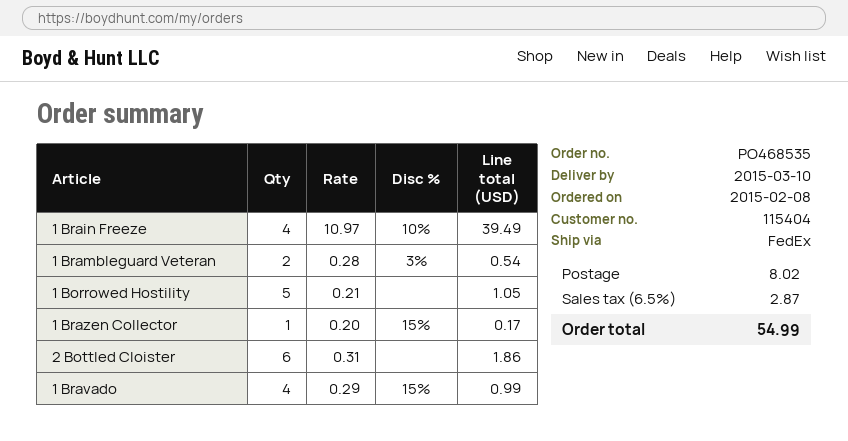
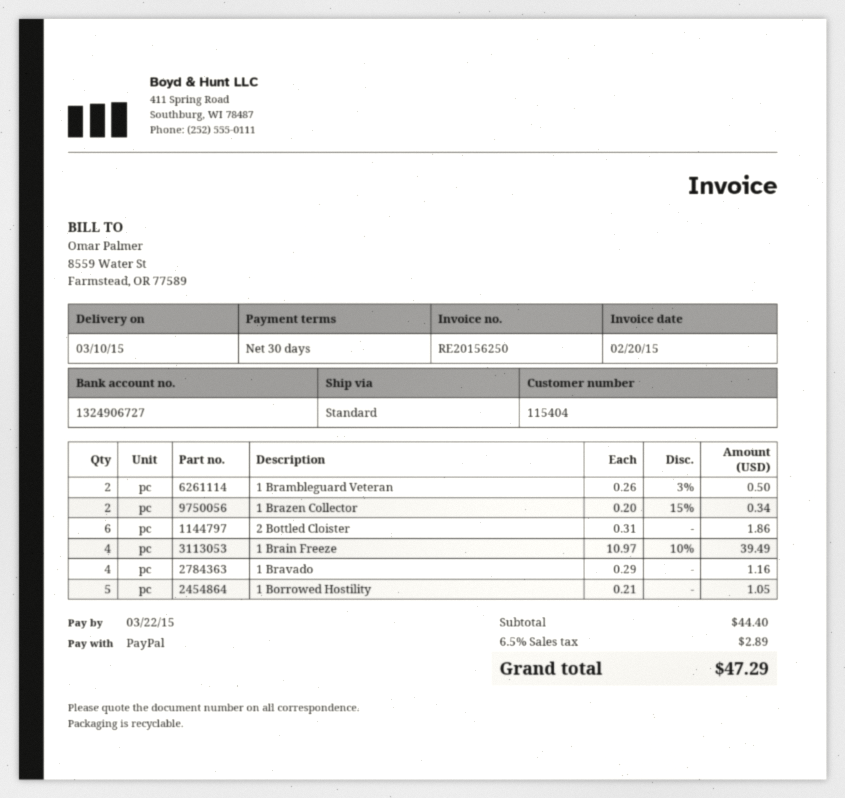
shipping method: FedEx -> standard
1 Brambleguard Veteran: 2 x 0.28 - 3% = 0.54 -> 2 x 0.26 - 3% = 0.50
1 Brazen Collector: 1 x 0.20 - 15% = 0.17 -> 2 x 0.20 - 15% = 0.34
1 Bravado: 4 x 0.29 - 15% = 0.99 -> 4 x 0.29 = 1.16
shipping: 8.02 -> none
tax: 6.5% = 2.87 -> 6.5% = 2.89
total: 54.99 -> 47.29

